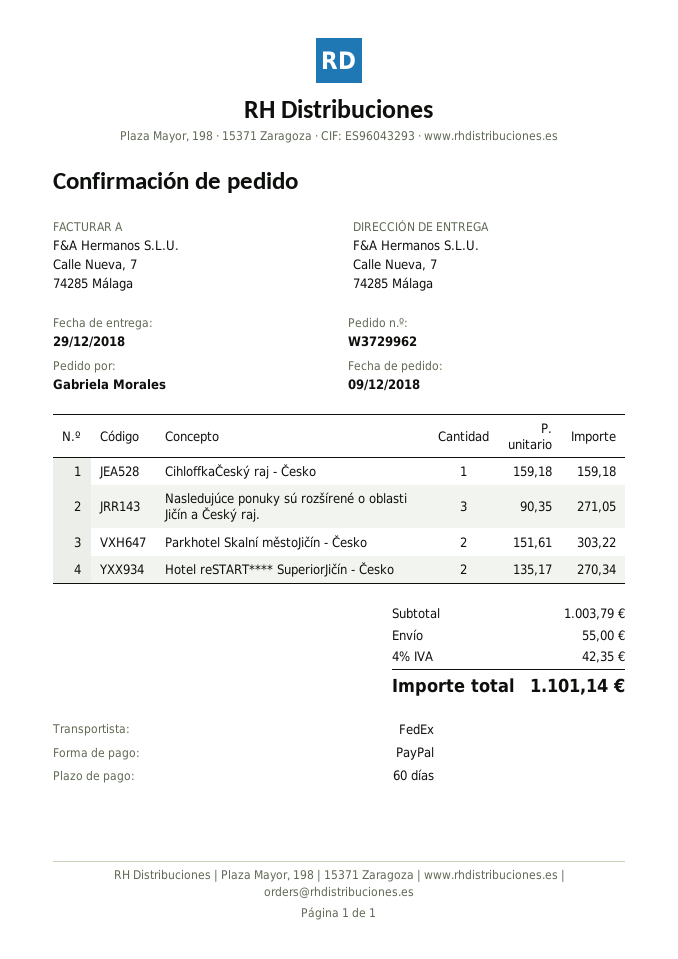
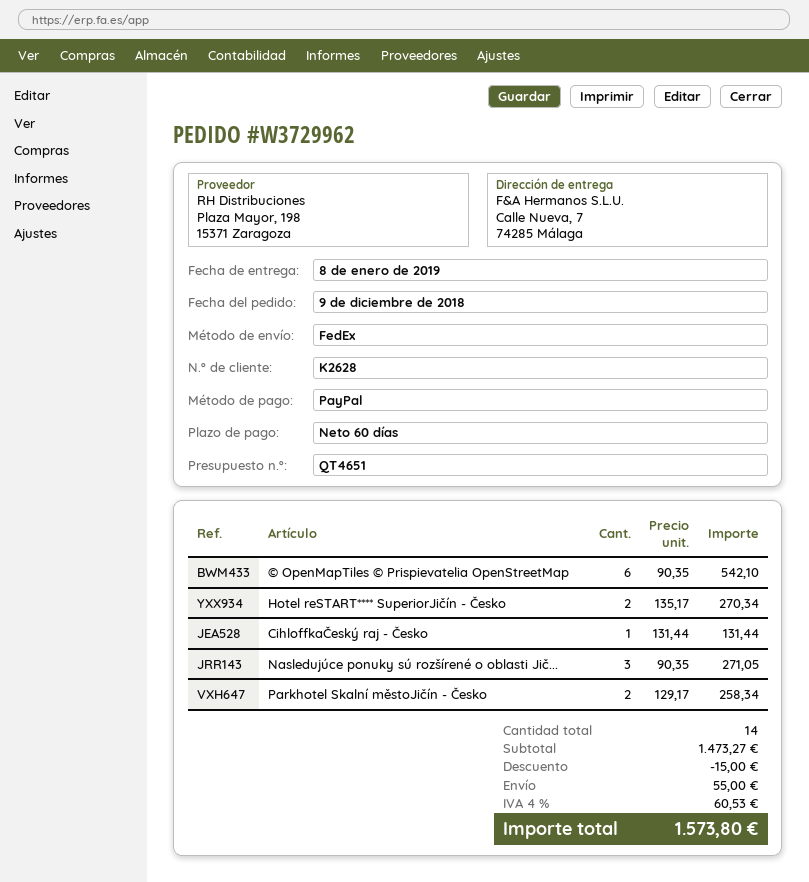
delivery date: 2018-12-29 -> 2019-01-08
CihloffkaČeský raj - Česko: 1 x 159.18 = 159.18 -> 1 x 131.44 = 131.44
Parkhotel Skalní městoJičín - Česko: 2 x 151.61 = 303.22 -> 2 x 129.17 = 258.34
© OpenMapTiles © Prispievatelia OpenStreetMap: none -> 6 x 90.35 = 542.10
subtotal: 1003.79 -> 1473.27
discount: none -> 15.00
tax: 4% = 42.35 -> 4% = 60.53
total: 1101.14 -> 1573.80

